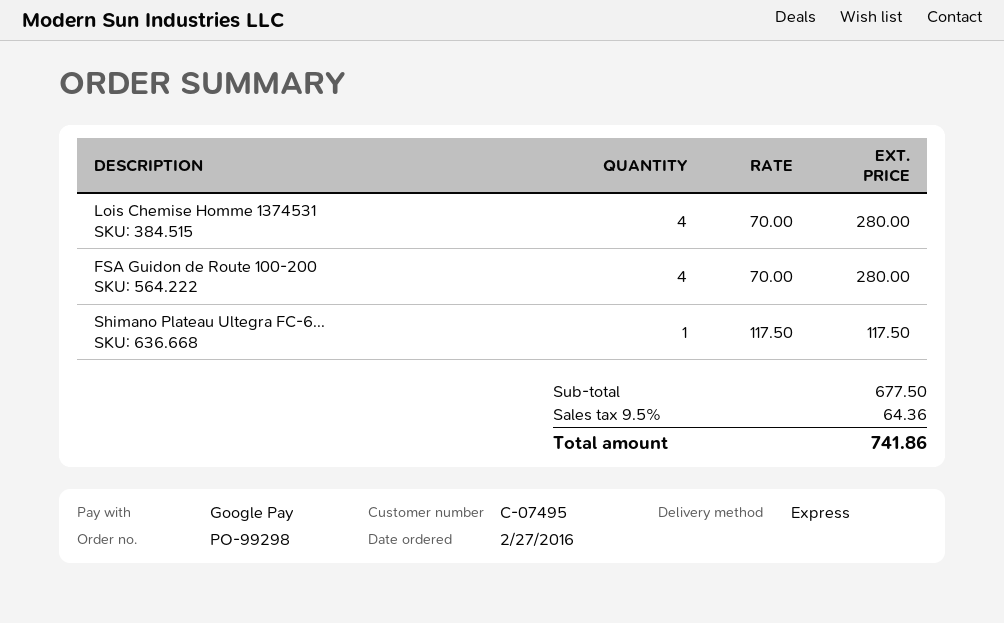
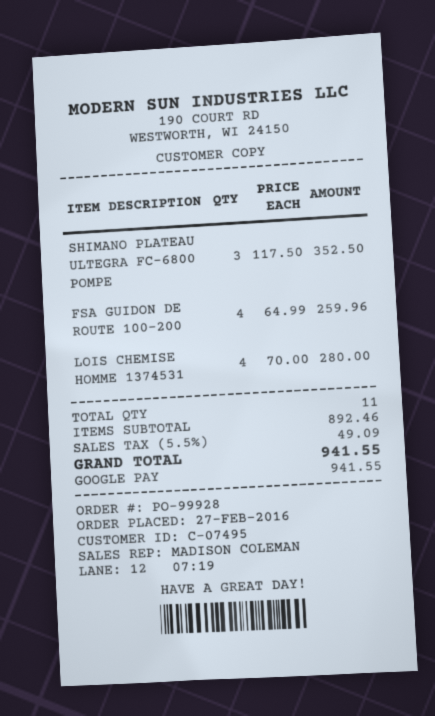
order number: PO-99298 -> PO-99928
FSA Guidon de Route 100-200: 4 x 70.00 = 280.00 -> 4 x 64.99 = 259.96
Shimano Plateau Ultegra FC-6...: 1 x 117.50 = 117.50 -> 3 x 117.50 = 352.50
subtotal: 677.50 -> 892.46
tax: 9.5% = 64.36 -> 5.5% = 49.09
total: 741.86 -> 941.55

